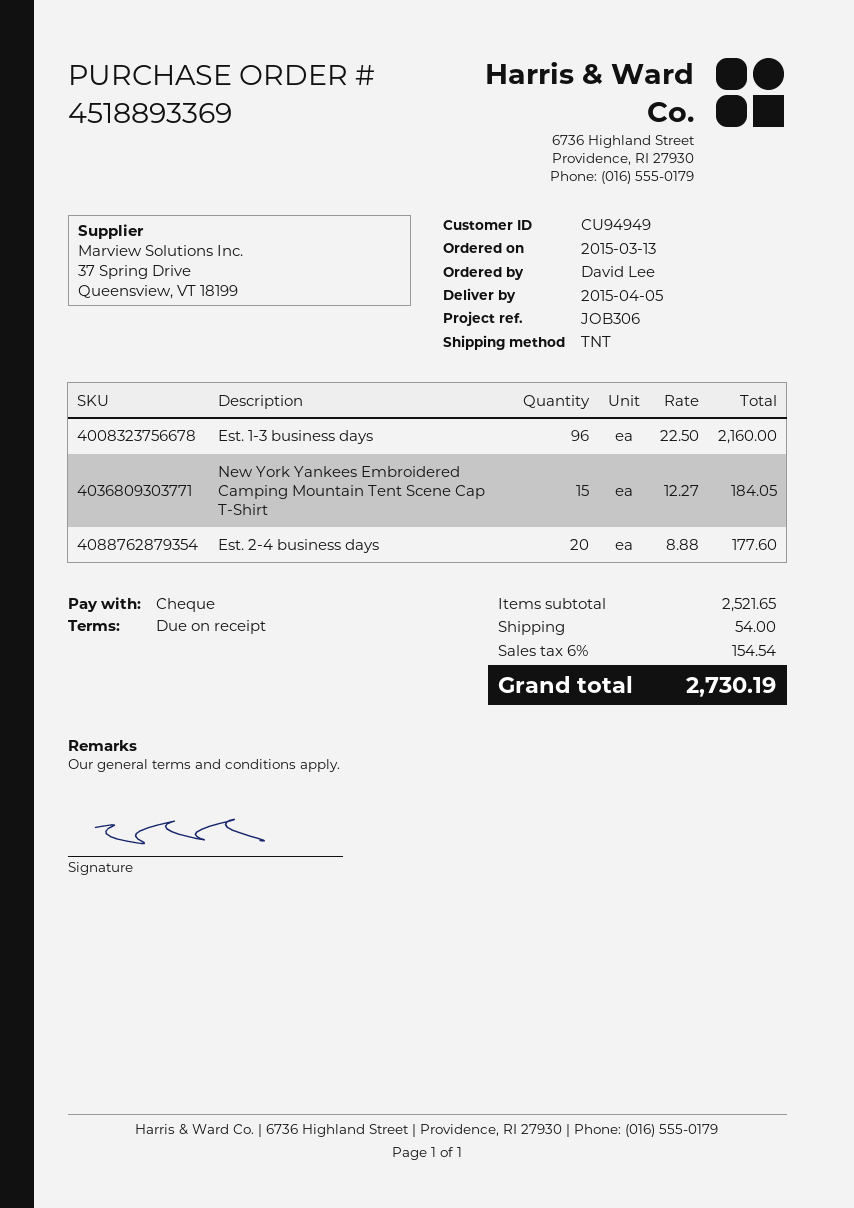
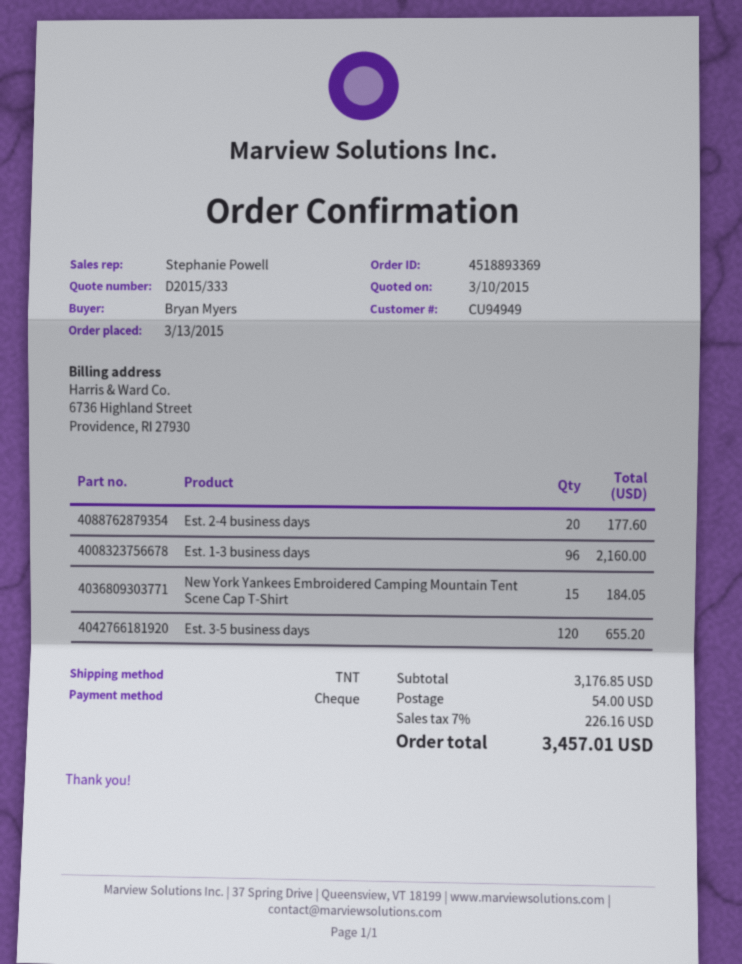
ordered by: David Lee -> Bryan Myers
Est. 3-5 business days: none -> 120 for 655.20
subtotal: 2521.65 -> 3176.85
tax: 6% = 154.54 -> 7% = 226.16
total: 2730.19 -> 3457.01

